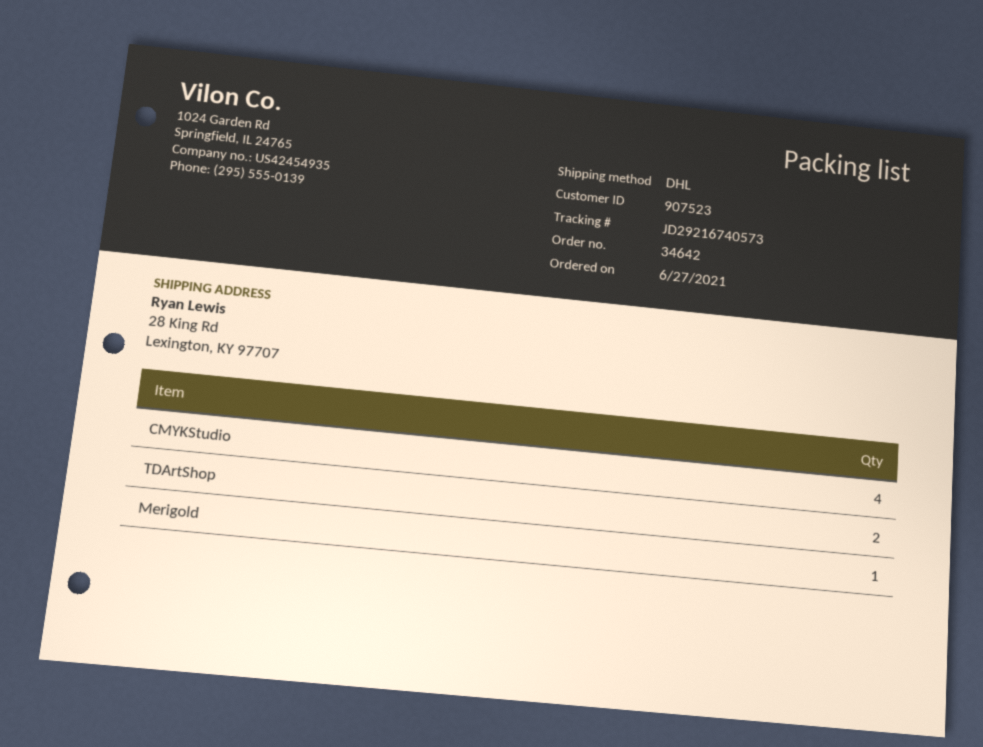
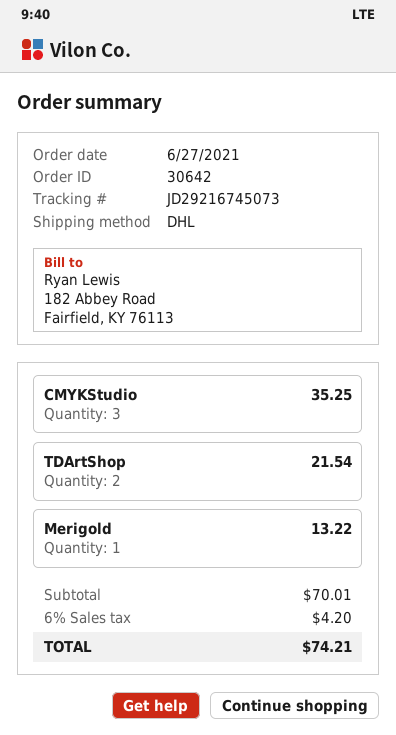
order number: 34642 -> 30642
tracking number: JD29216740573 -> JD29216745073
CMYKStudio: 4 -> 3

